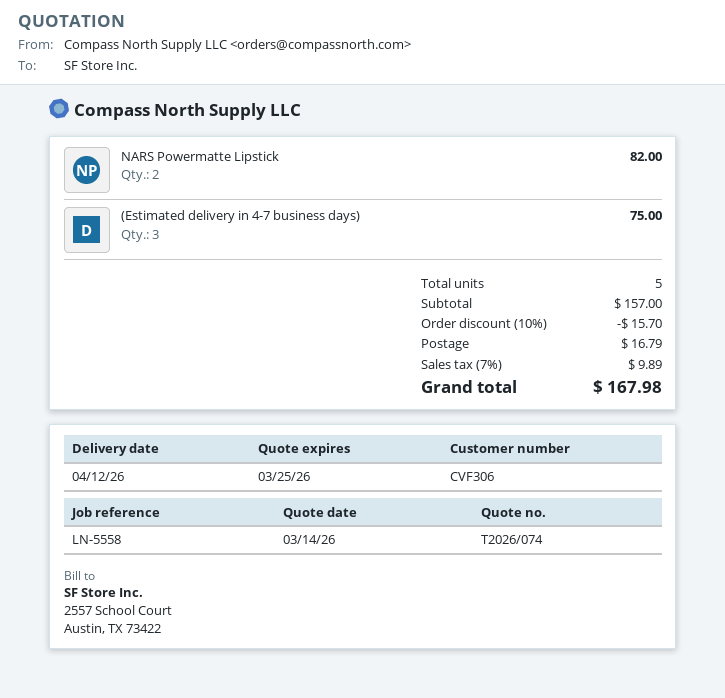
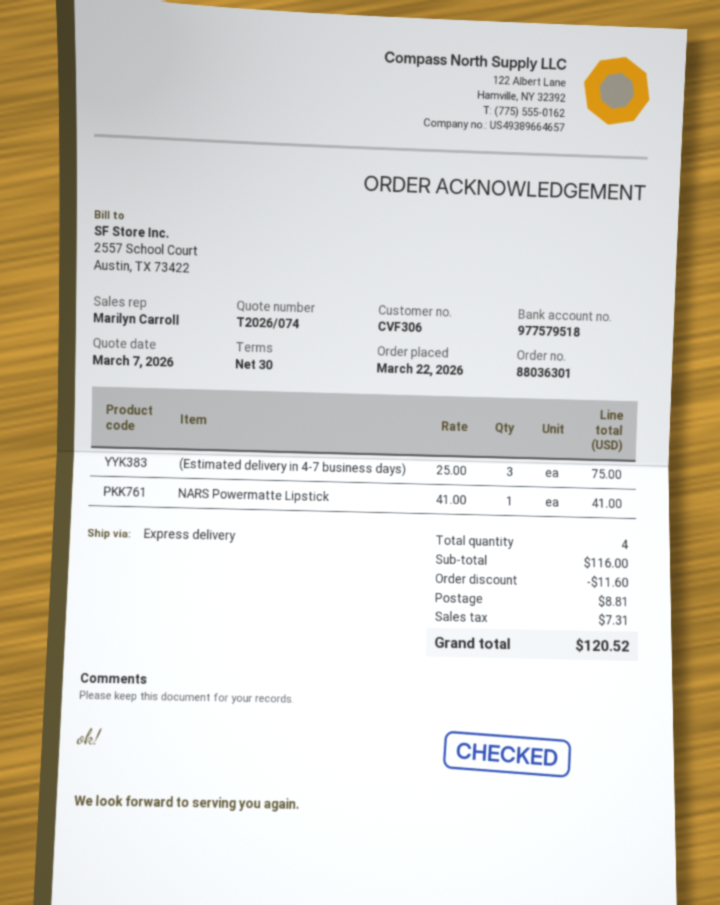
quote date: 2026-03-14 -> 2026-03-07
NARS Powermatte Lipstick: 2 for 82.00 -> 1 for 41.00
total quantity: 5 -> 4
subtotal: 157.00 -> 116.00
discount: 15.70 -> 11.60
shipping: 16.79 -> 8.81
tax: 9.89 -> 7.31
total: 167.98 -> 120.52

